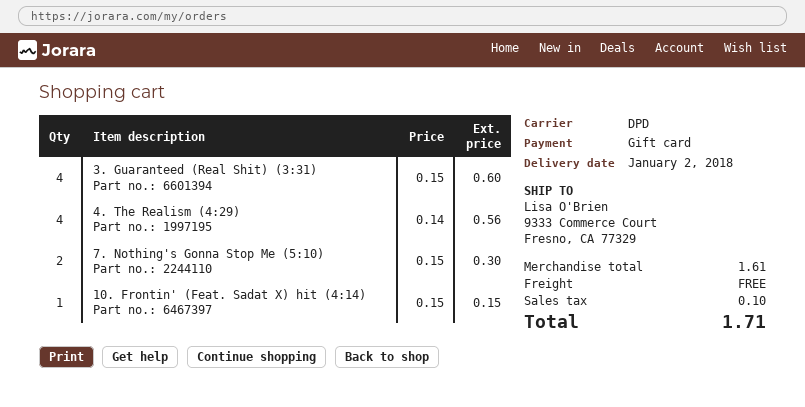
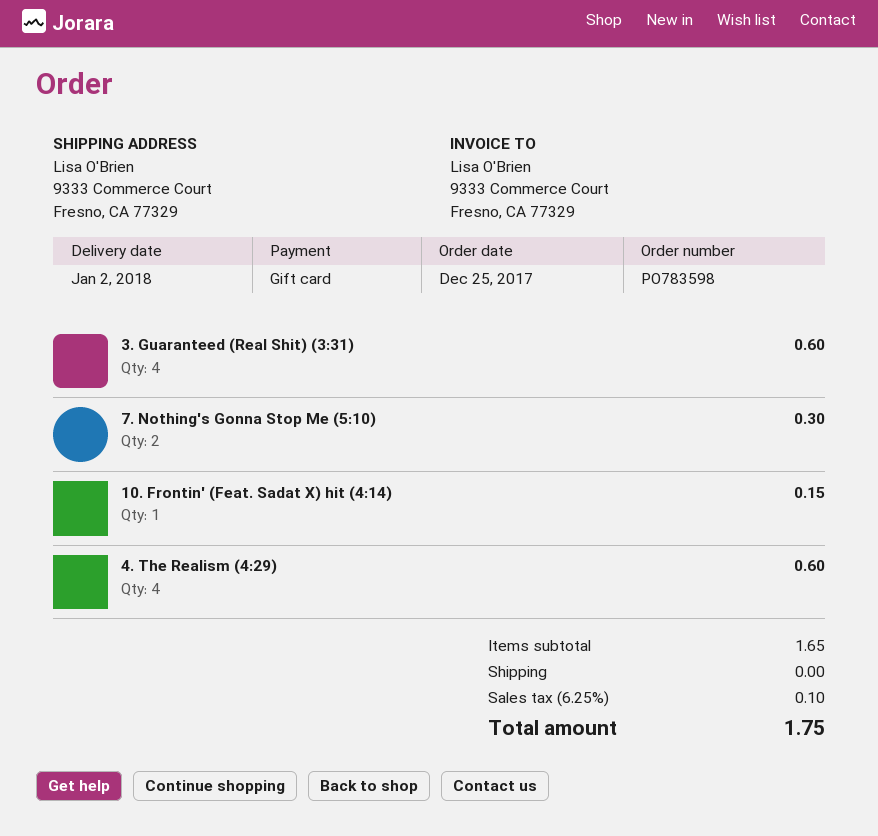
4. The Realism (4:29): 4 for 0.56 -> 4 for 0.60
subtotal: 1.61 -> 1.65
total: 1.71 -> 1.75

